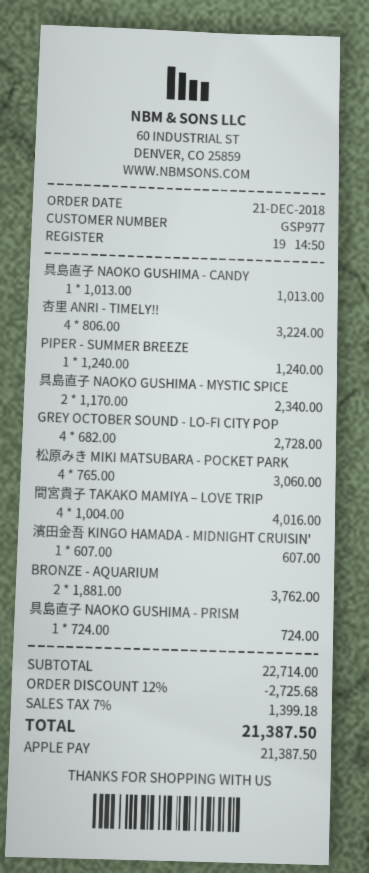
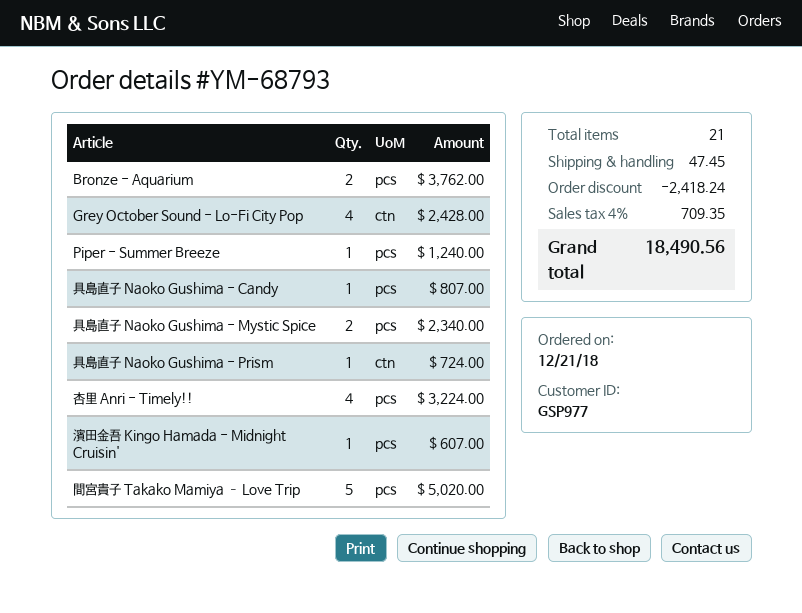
具島直子 NAOKO GUSHIMA - CANDY: 1 for 1013.00 -> 1 for 807.00
GREY OCTOBER SOUND - LO-FI CITY POP: 4 for 2728.00 -> 4 for 2428.00
松原みき MIKI MATSUBARA - POCKET PARK: 4 for 3060.00 -> none
間宮貴子 TAKAKO MAMIYA – LOVE TRIP: 4 for 4016.00 -> 5 for 5020.00
discount: 2725.68 -> 2418.24
shipping: none -> 47.45
tax: 7% = 1399.18 -> 4% = 709.35
total: 21387.50 -> 18490.56

